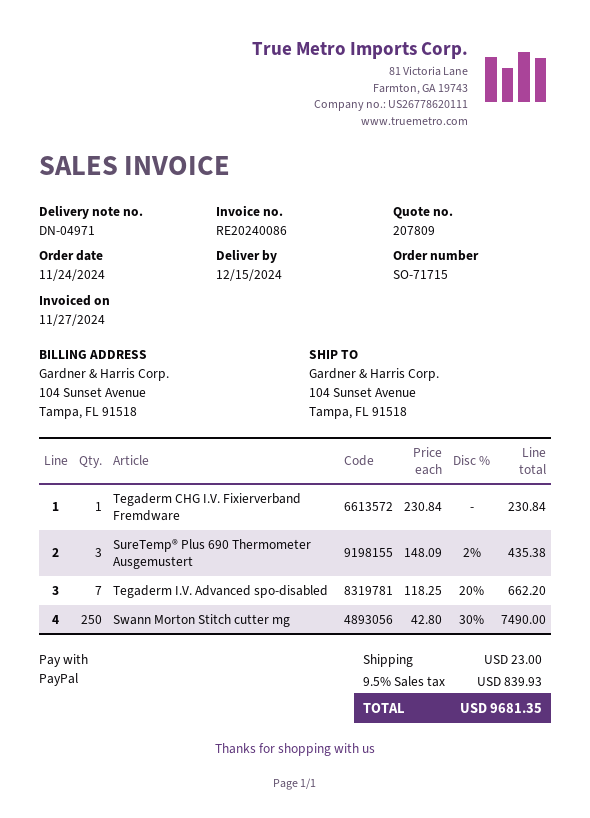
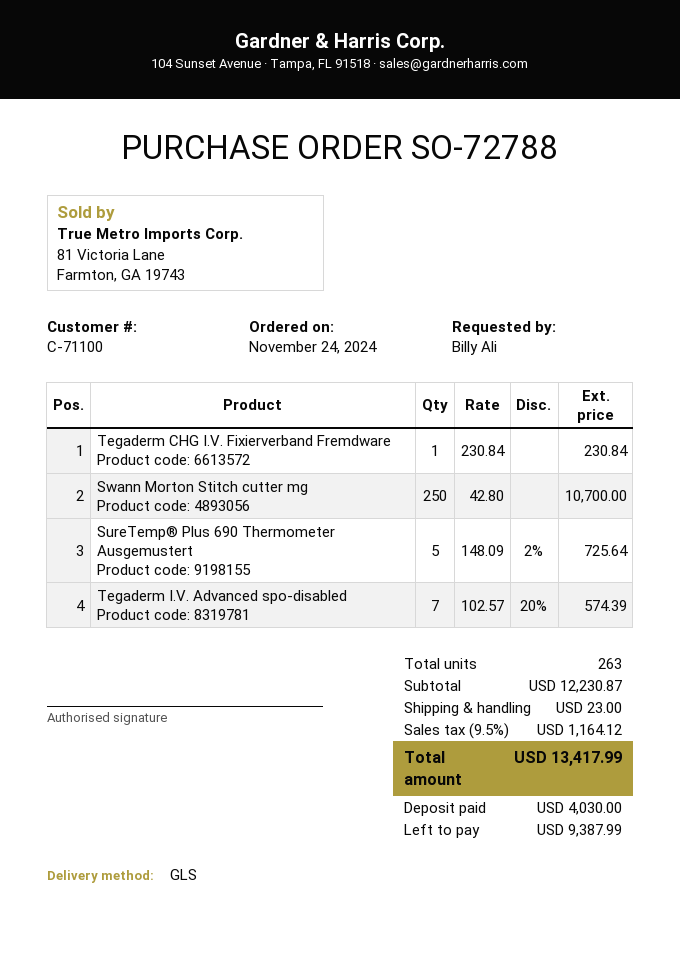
order number: SO-71715 -> SO-72788
SureTemp® Plus 690 Thermometer Ausgemustert: 3 x 148.09 - 2% = 435.38 -> 5 x 148.09 - 2% = 725.64
Tegaderm I.V. Advanced spo-disabled: 7 x 118.25 - 20% = 662.20 -> 7 x 102.57 - 20% = 574.39
Swann Morton Stitch cutter mg: 250 x 42.80 - 30% = 7490.00 -> 250 x 42.80 = 10700.00
tax: 9.5% = 839.93 -> 9.5% = 1164.12
total: 9681.35 -> 13417.99

